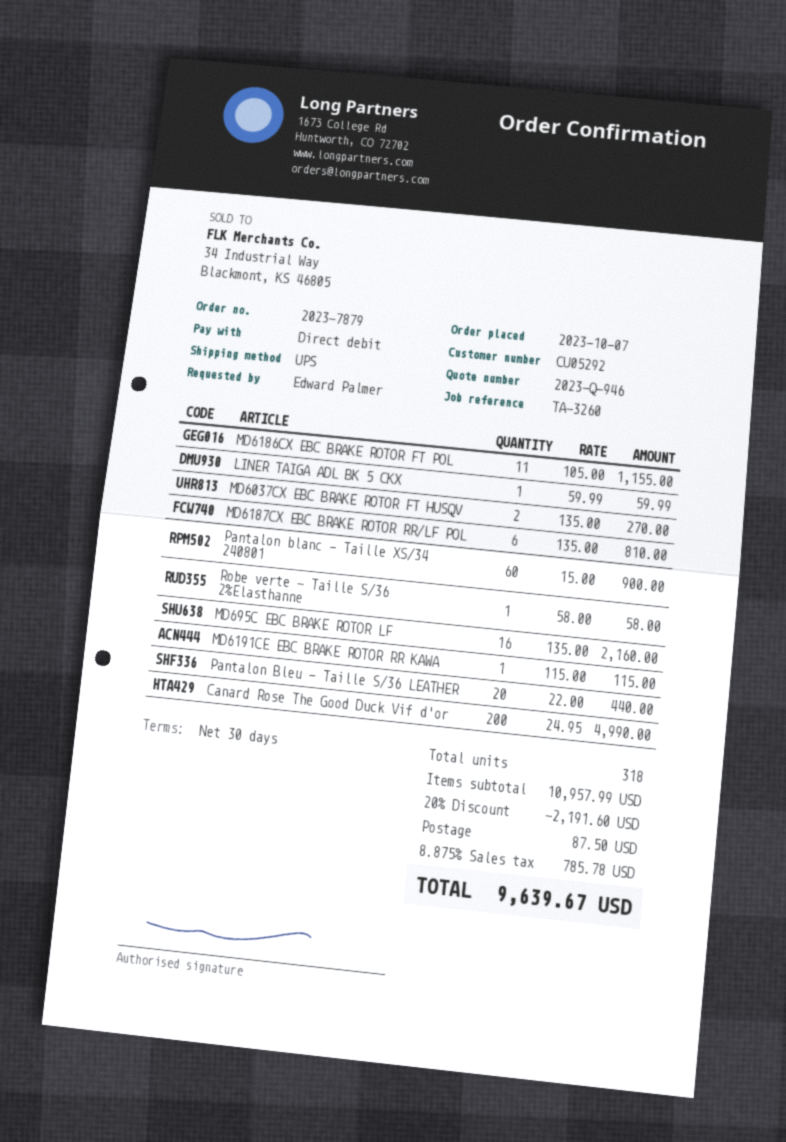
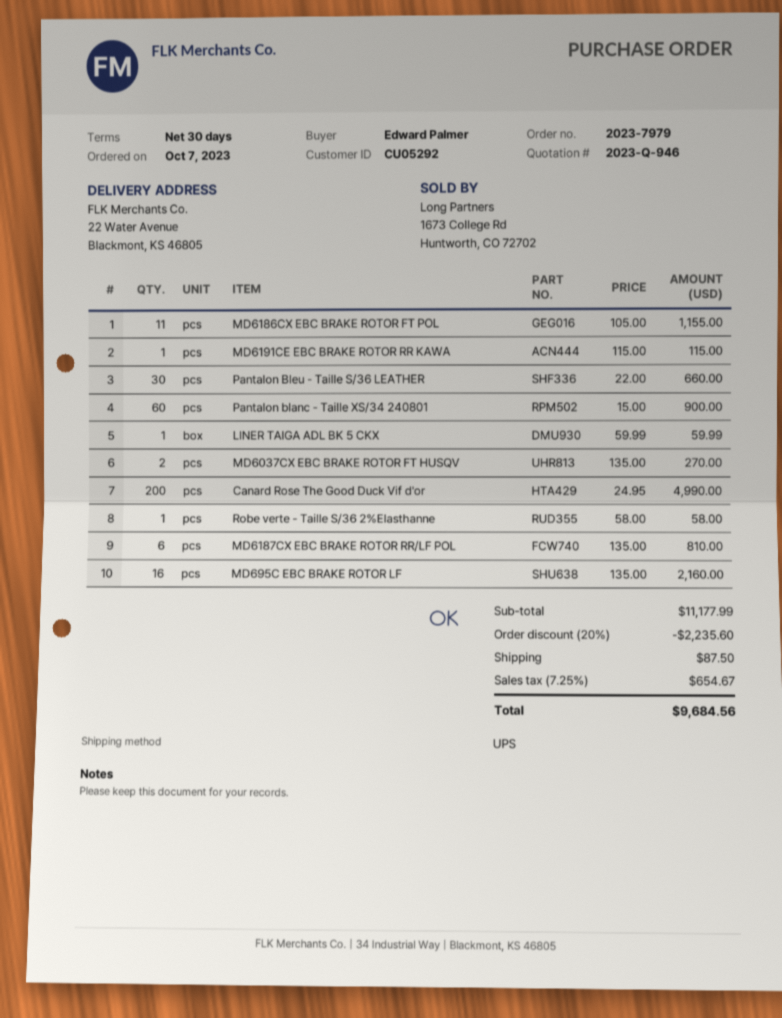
order number: 2023-7879 -> 2023-7979
Pantalon Bleu - Taille S/36 LEATHER: 20 x 22.00 = 440.00 -> 30 x 22.00 = 660.00
subtotal: 10957.99 -> 11177.99
discount: 20% = 2191.60 -> 20% = 2235.60
tax: 8.875% = 785.78 -> 7.25% = 654.67
total: 9639.67 -> 9684.56

